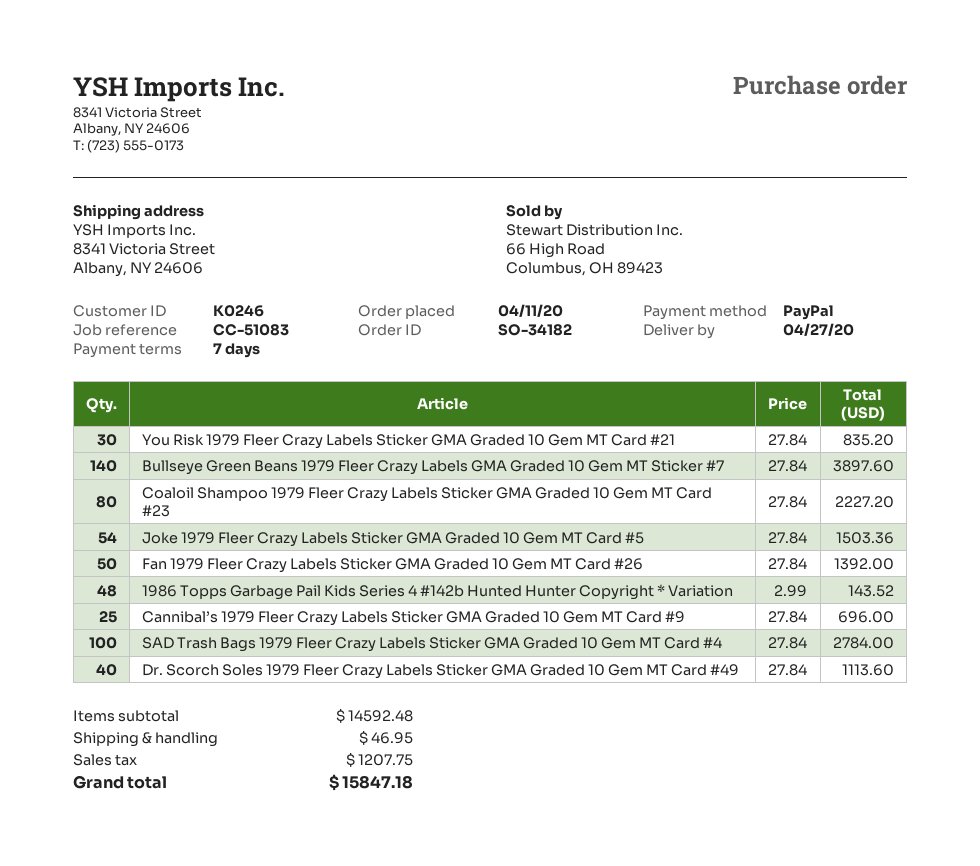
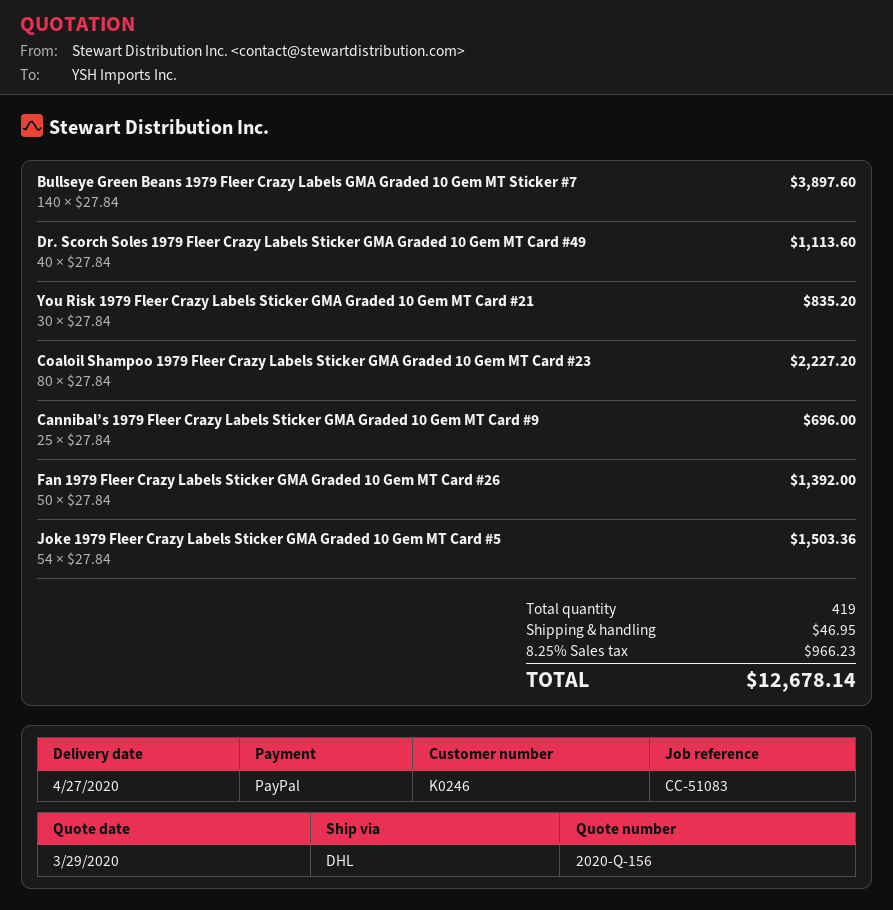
1986 Topps Garbage Pail Kids Series 4 #142b Hunted Hunter Copyright * Variation: 48 x 2.99 = 143.52 -> none
SAD Trash Bags 1979 Fleer Crazy Labels Sticker GMA Graded 10 Gem MT Card #4: 100 x 27.84 = 2784.00 -> none
tax: 1207.75 -> 966.23
total: 15847.18 -> 12678.14

